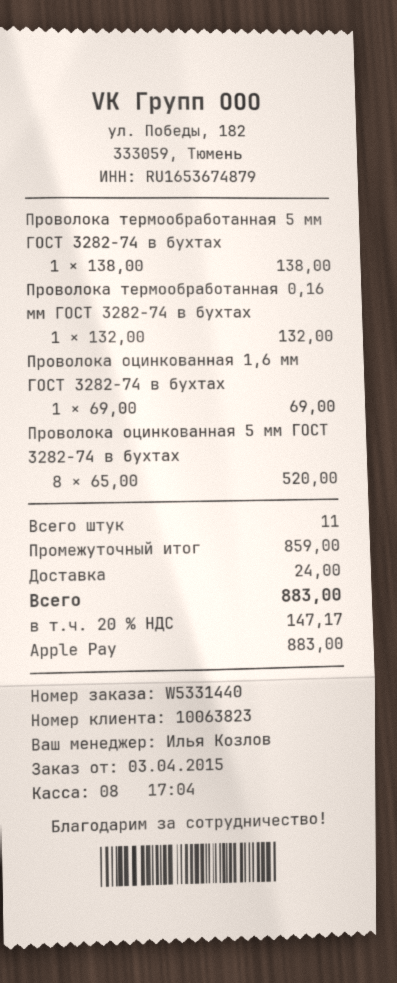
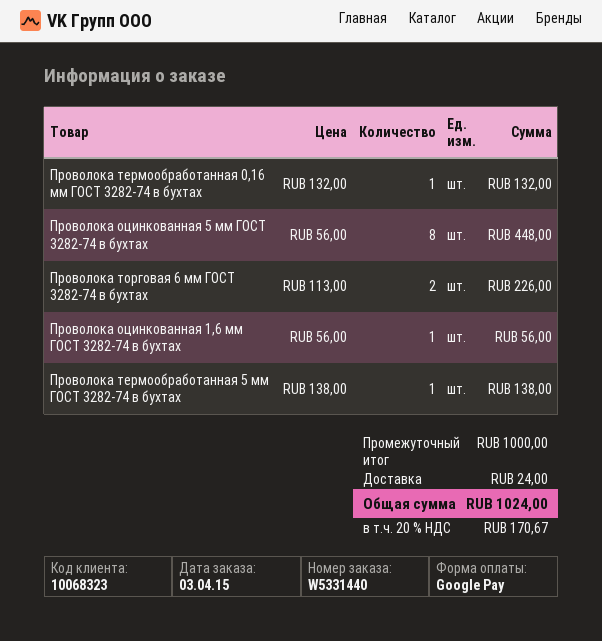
customer number: 10063823 -> 10068323
payment method: Apple Pay -> Google Pay
Проволока оцинкованная 1,6 мм ГОСТ 3282-74 в бухтах: 1 x 69.00 = 69.00 -> 1 x 56.00 = 56.00
Проволока оцинкованная 5 мм ГОСТ 3282-74 в бухтах: 8 x 65.00 = 520.00 -> 8 x 56.00 = 448.00
Проволока торговая 6 мм ГОСТ 3282-74 в бухтах: none -> 2 x 113.00 = 226.00
subtotal: 859.00 -> 1000.00
tax: 20% = 147.17 -> 20% = 170.67
total: 883.00 -> 1024.00

